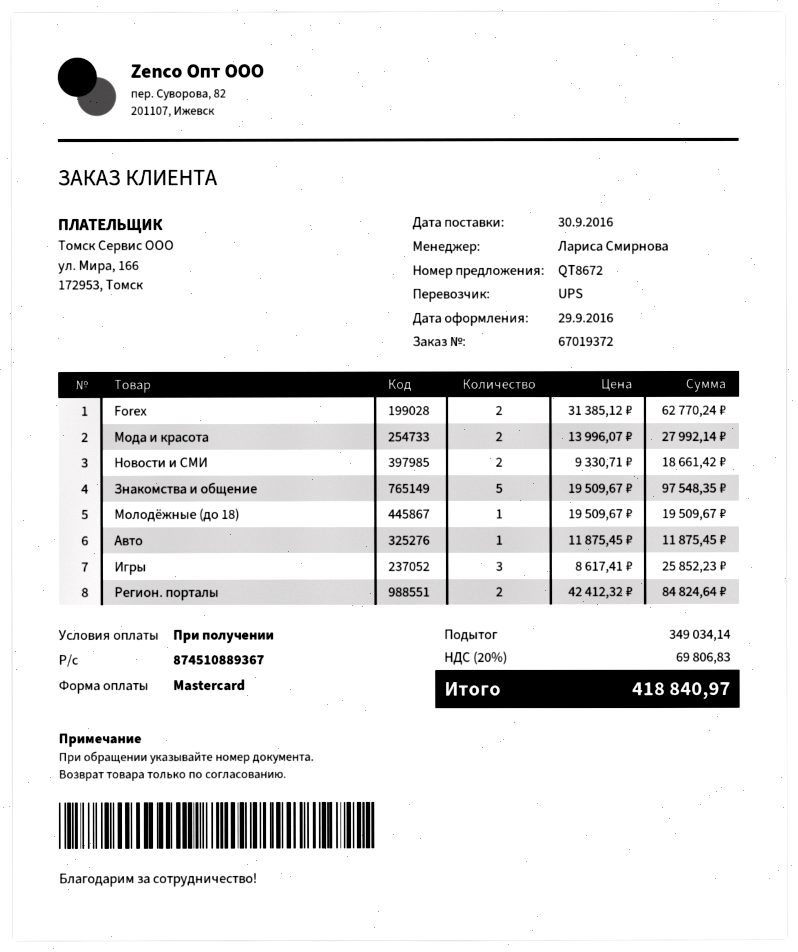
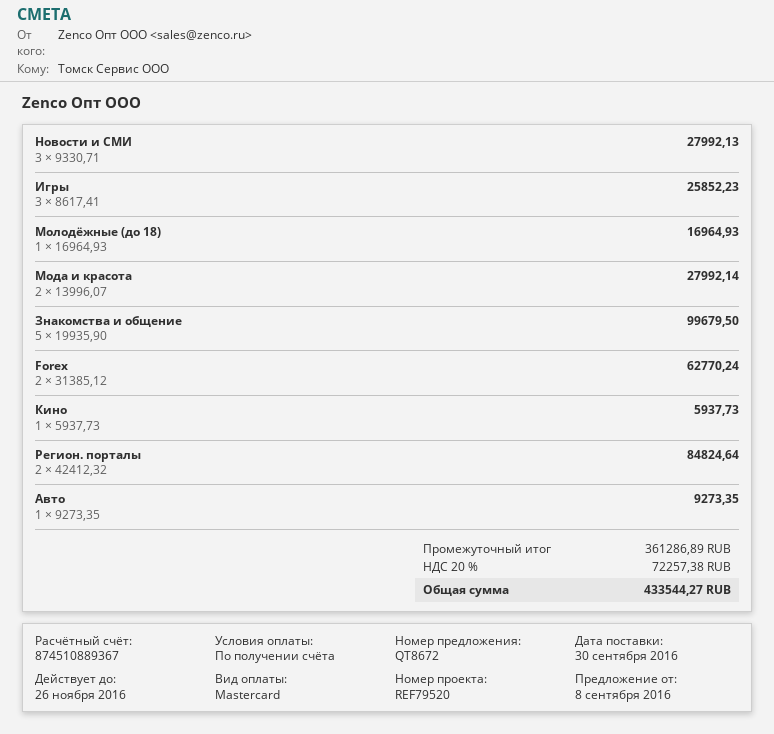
Новости и СМИ: 2 x 9330.71 = 18661.42 -> 3 x 9330.71 = 27992.13
Знакомства и общение: 5 x 19509.67 = 97548.35 -> 5 x 19935.90 = 99679.50
Молодёжные (до 18): 1 x 19509.67 = 19509.67 -> 1 x 16964.93 = 16964.93
Авто: 1 x 11875.45 = 11875.45 -> 1 x 9273.35 = 9273.35
Кино: none -> 1 x 5937.73 = 5937.73
subtotal: 349034.14 -> 361286.89
tax: 20% = 69806.83 -> 20% = 72257.38
total: 418840.97 -> 433544.27

